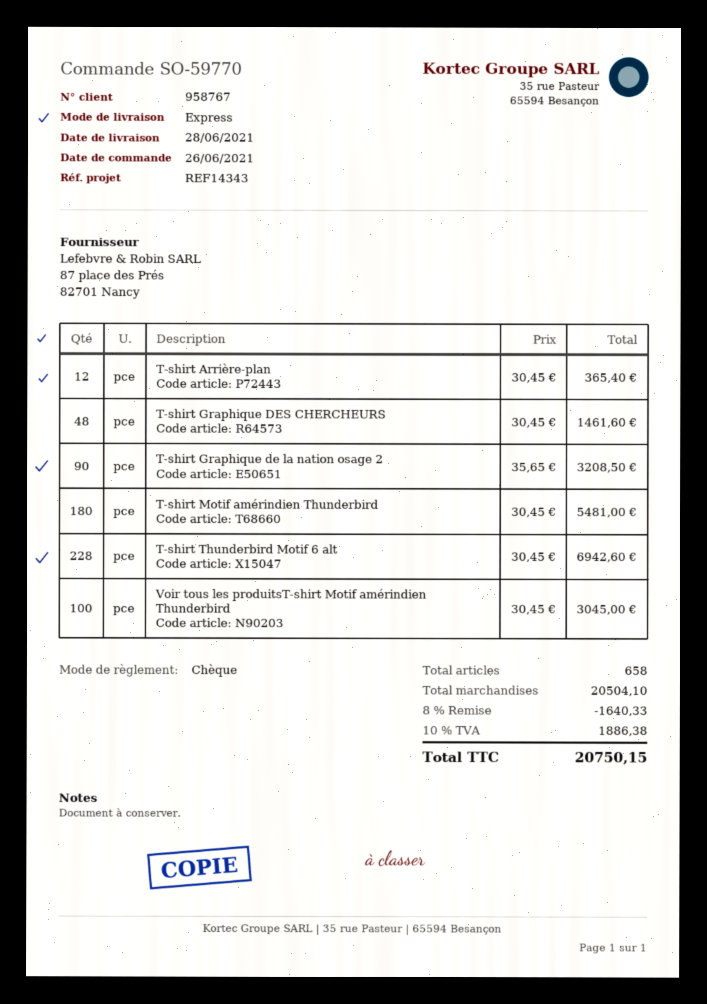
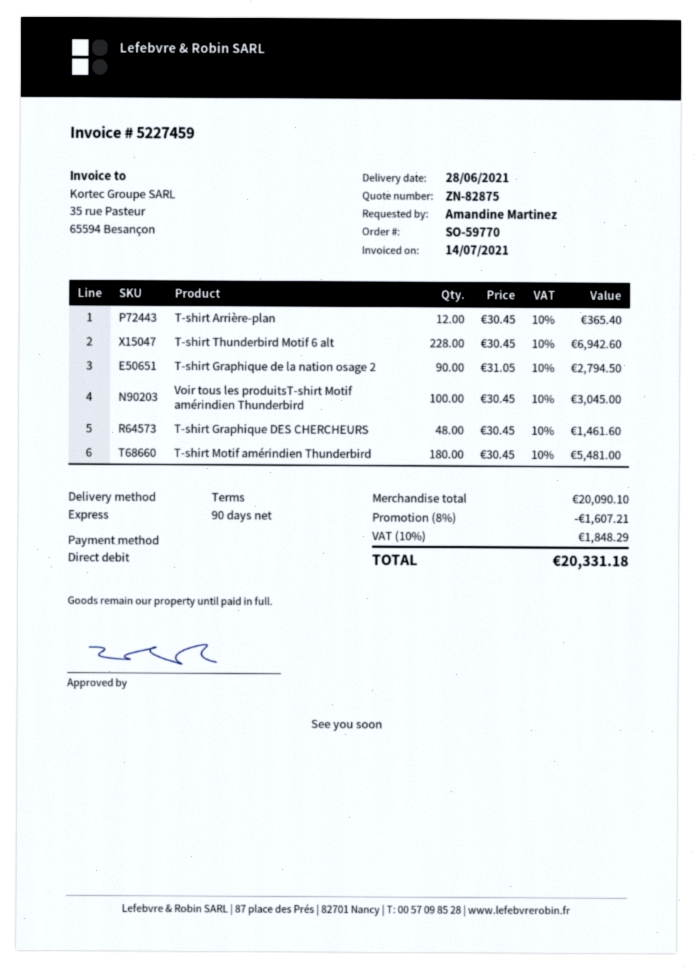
payment method: cheque -> direct debit
T-shirt Graphique de la nation osage 2: 90 x 35.65 = 3208.50 -> 90 x 31.05 = 2794.50
subtotal: 20504.10 -> 20090.10
discount: 8% = 1640.33 -> 8% = 1607.21
tax: 10% = 1886.38 -> 10% = 1848.29
total: 20750.15 -> 20331.18

